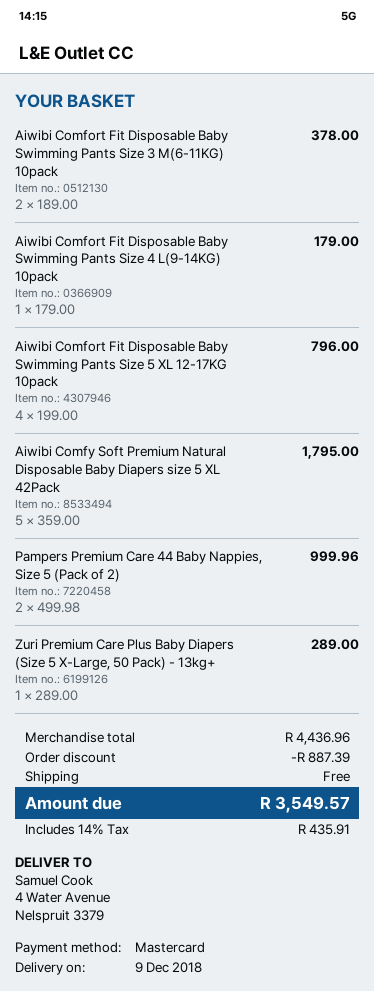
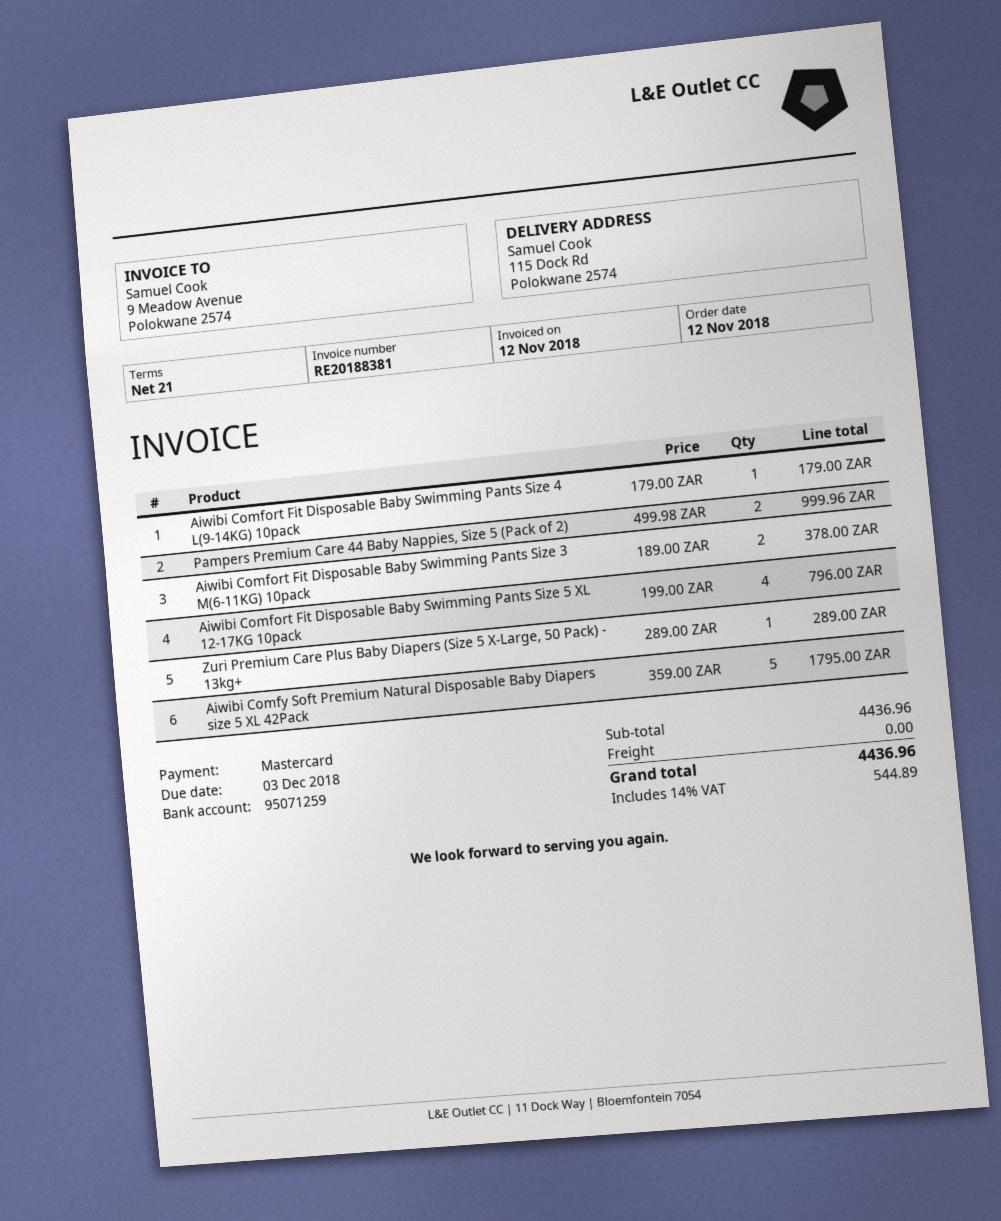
ship to: 4 Water Avenue, Nelspruit 3379 -> 115 Dock Rd, Polokwane 2574
discount: 887.39 -> none
tax: 14% = 435.91 -> 14% = 544.89
total: 3549.57 -> 4436.96

